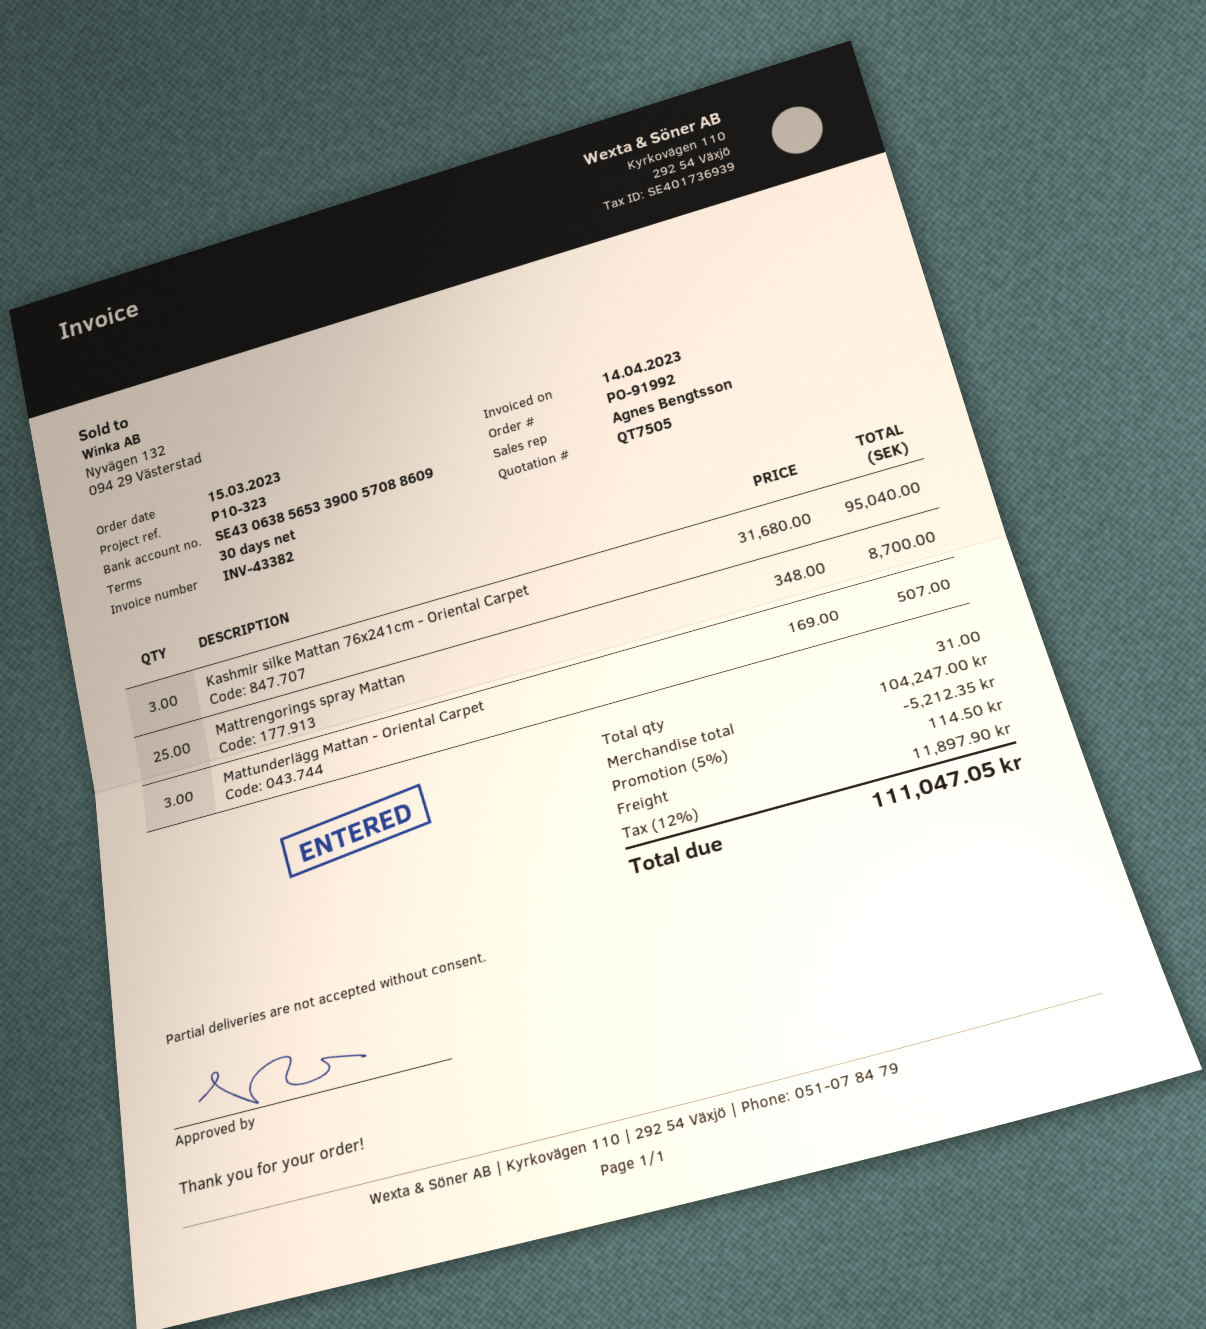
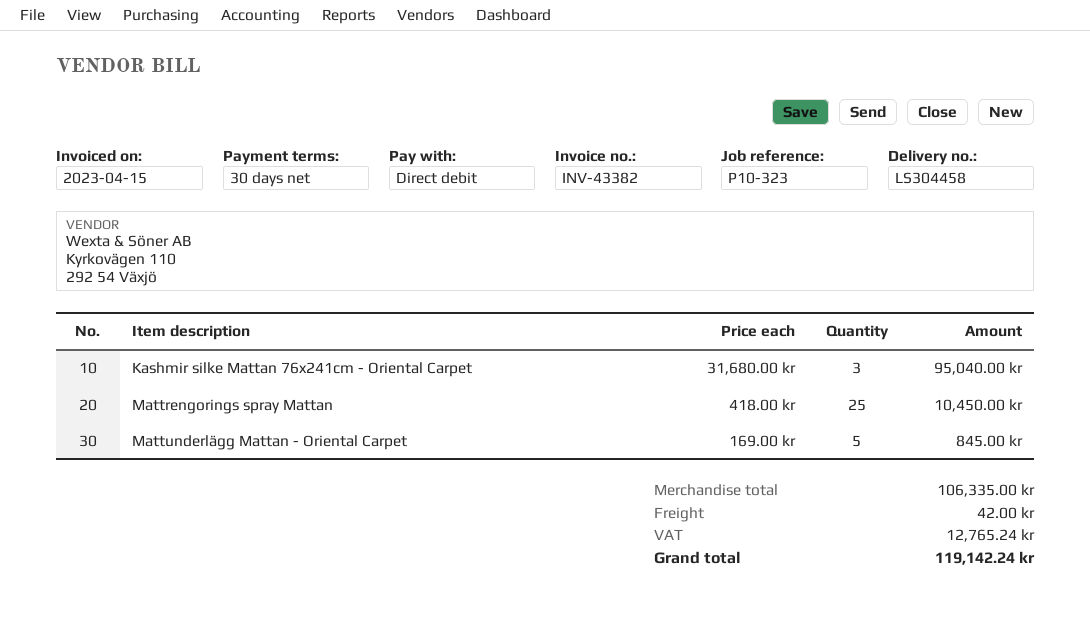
invoice date: 2023-04-14 -> 2023-04-15
Mattrengorings spray Mattan: 25 x 348.00 = 8700.00 -> 25 x 418.00 = 10450.00
Mattunderlägg Mattan - Oriental Carpet: 3 x 169.00 = 507.00 -> 5 x 169.00 = 845.00
subtotal: 104247.00 -> 106335.00
discount: 5% = 5212.35 -> none
shipping: 114.50 -> 42.00
tax: 11897.90 -> 12765.24
total: 111047.05 -> 119142.24

